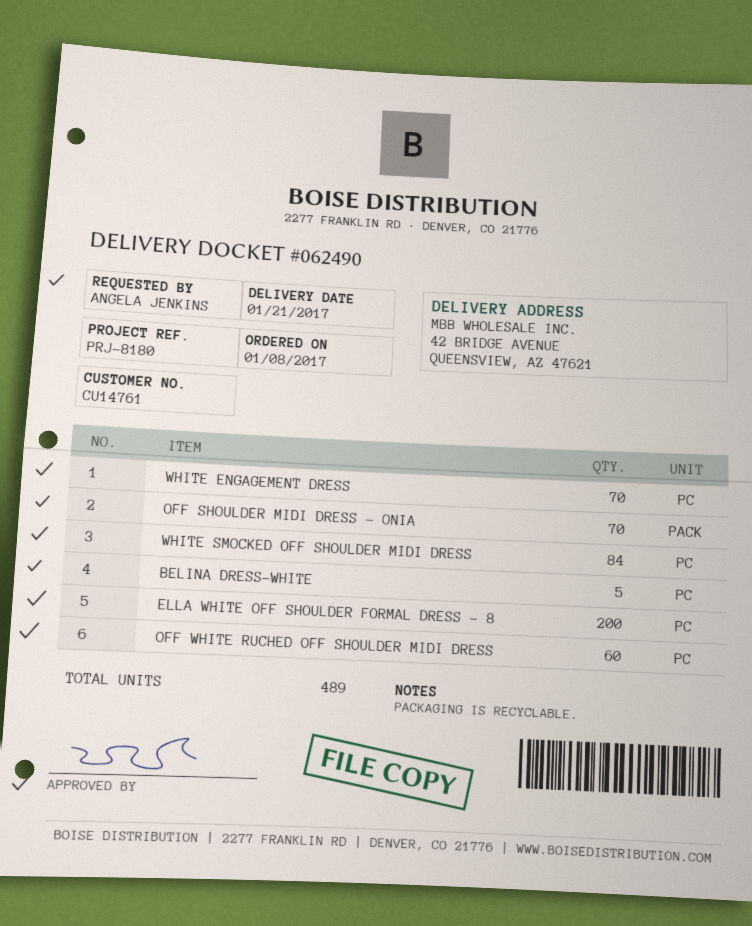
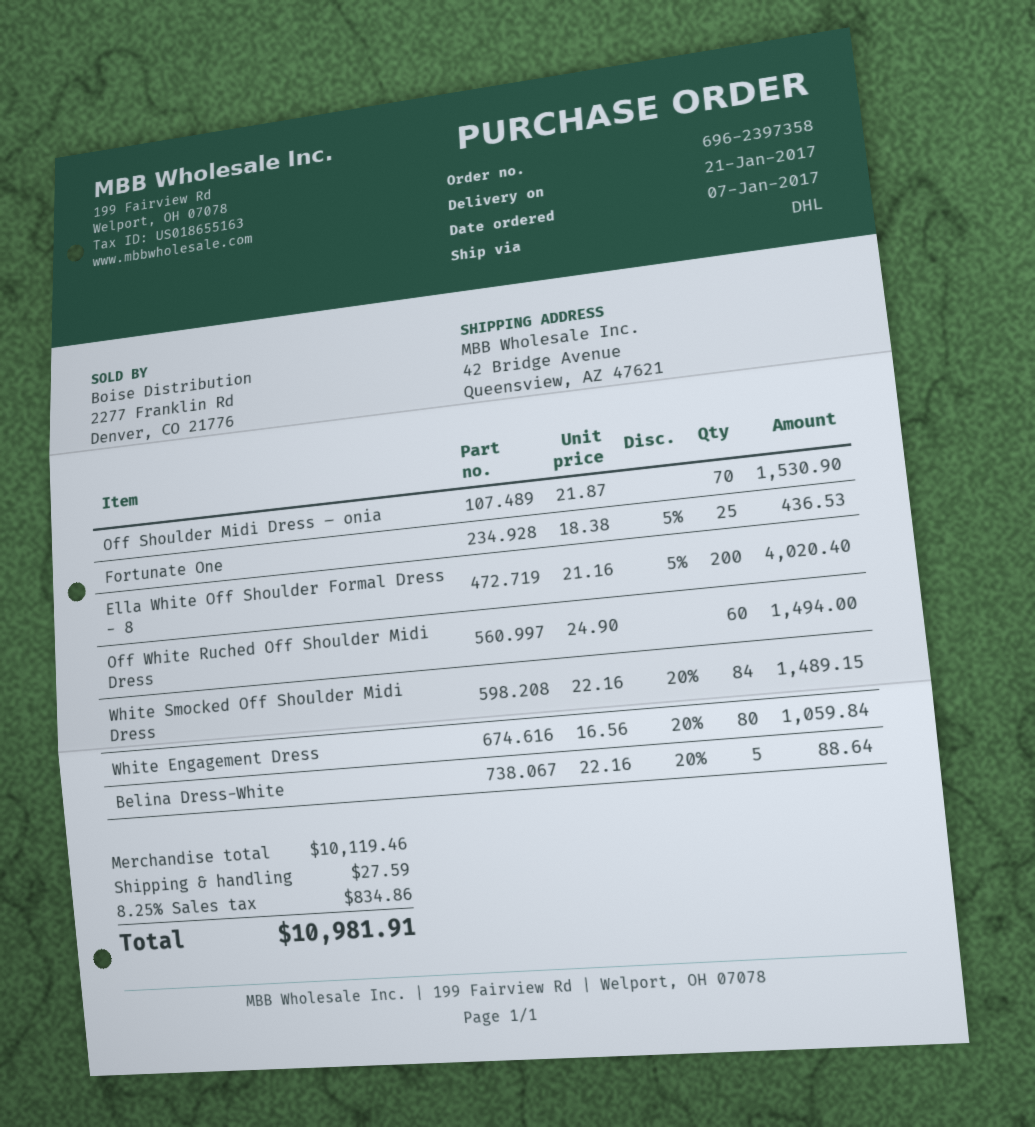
order date: 2017-01-08 -> 2017-01-07
WHITE ENGAGEMENT DRESS: 70 -> 80
Fortunate One: none -> 25

